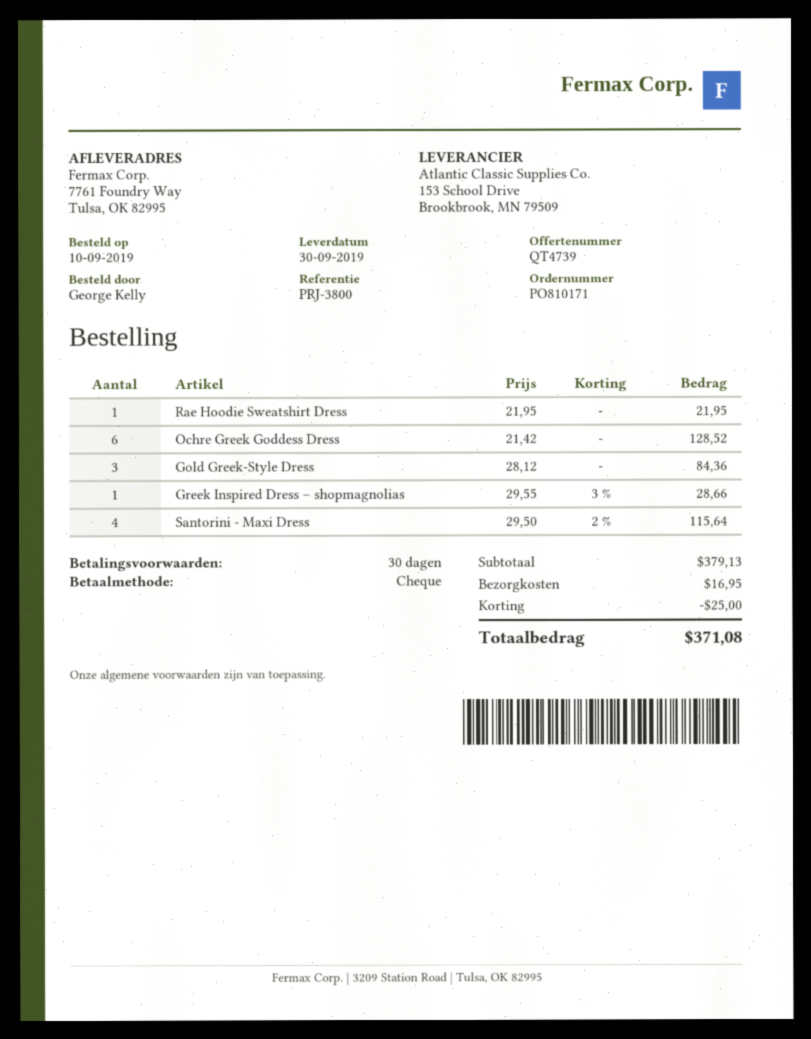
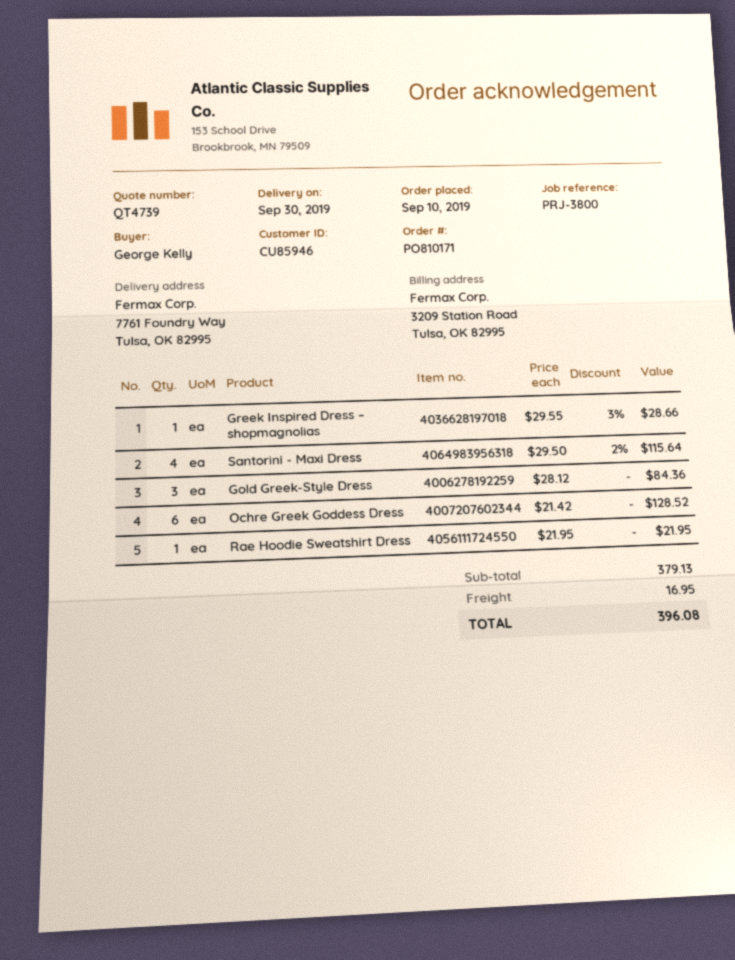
discount: 25.00 -> none
total: 371.08 -> 396.08

